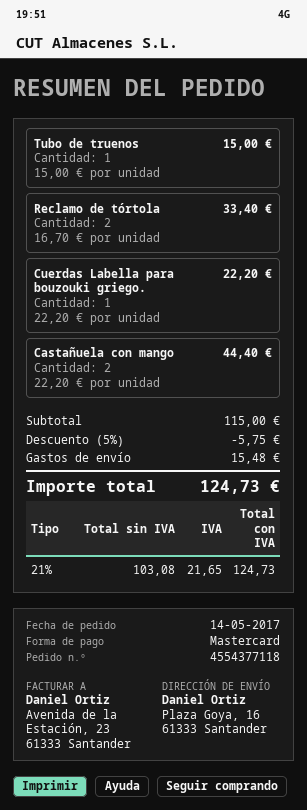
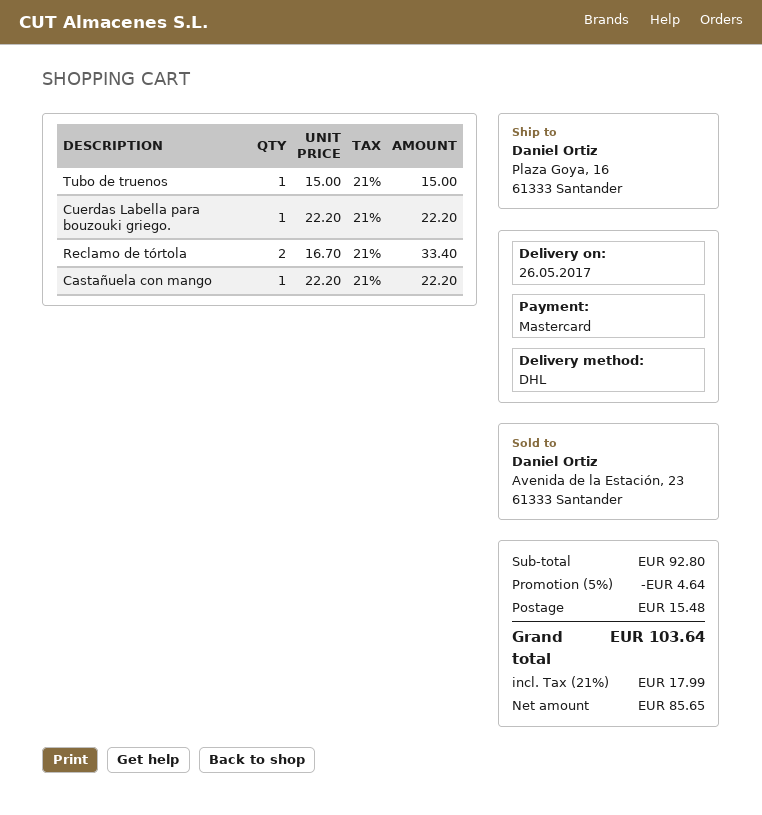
Castañuela con mango: 2 x 22.20 = 44.40 -> 1 x 22.20 = 22.20
subtotal: 115.00 -> 92.80
discount: 5% = 5.75 -> 5% = 4.64
net: 103.08 -> 85.65
tax: 21% = 21.65 -> 21% = 17.99
total: 124.73 -> 103.64

